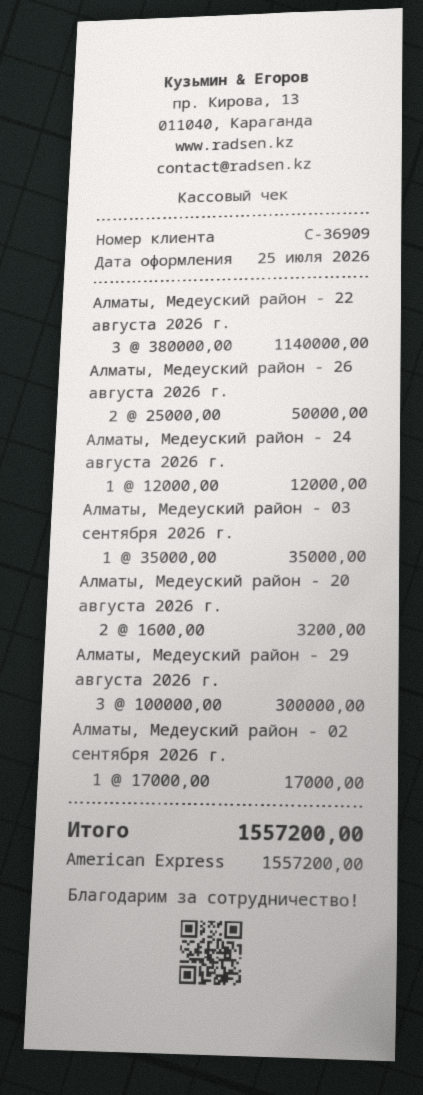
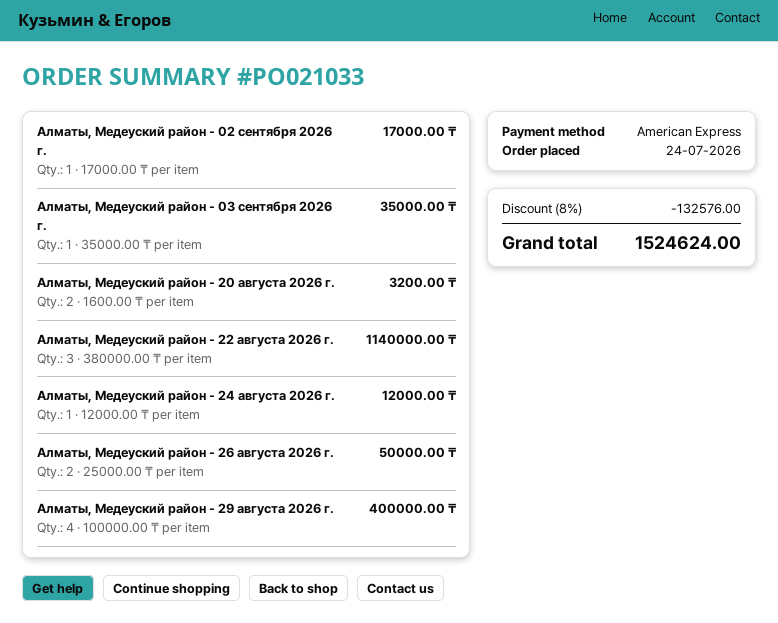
order date: 2026-07-25 -> 2026-07-24
Алматы, Медеуский район - 29 августа 2026 г.: 3 x 100000.00 = 300000.00 -> 4 x 100000.00 = 400000.00
discount: none -> 8% = 132576.00
total: 1557200.00 -> 1524624.00

